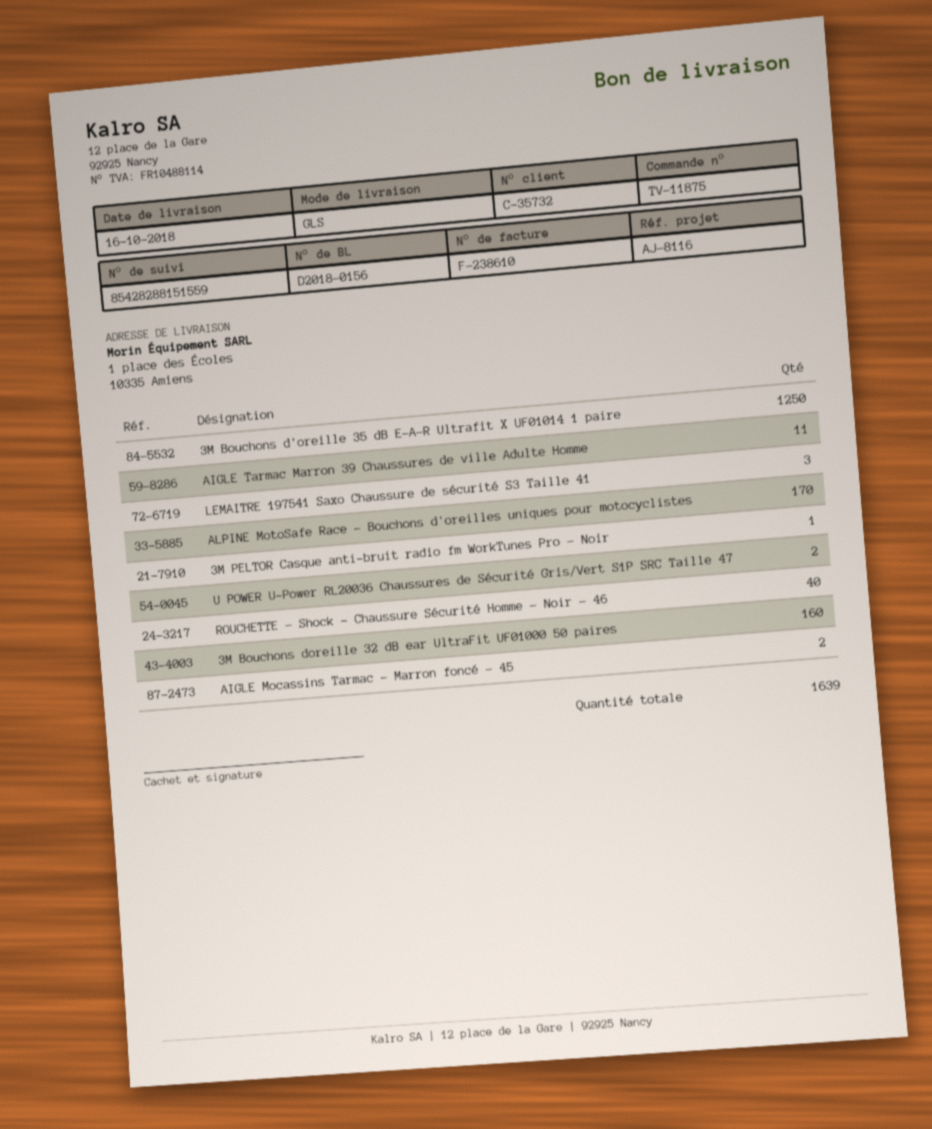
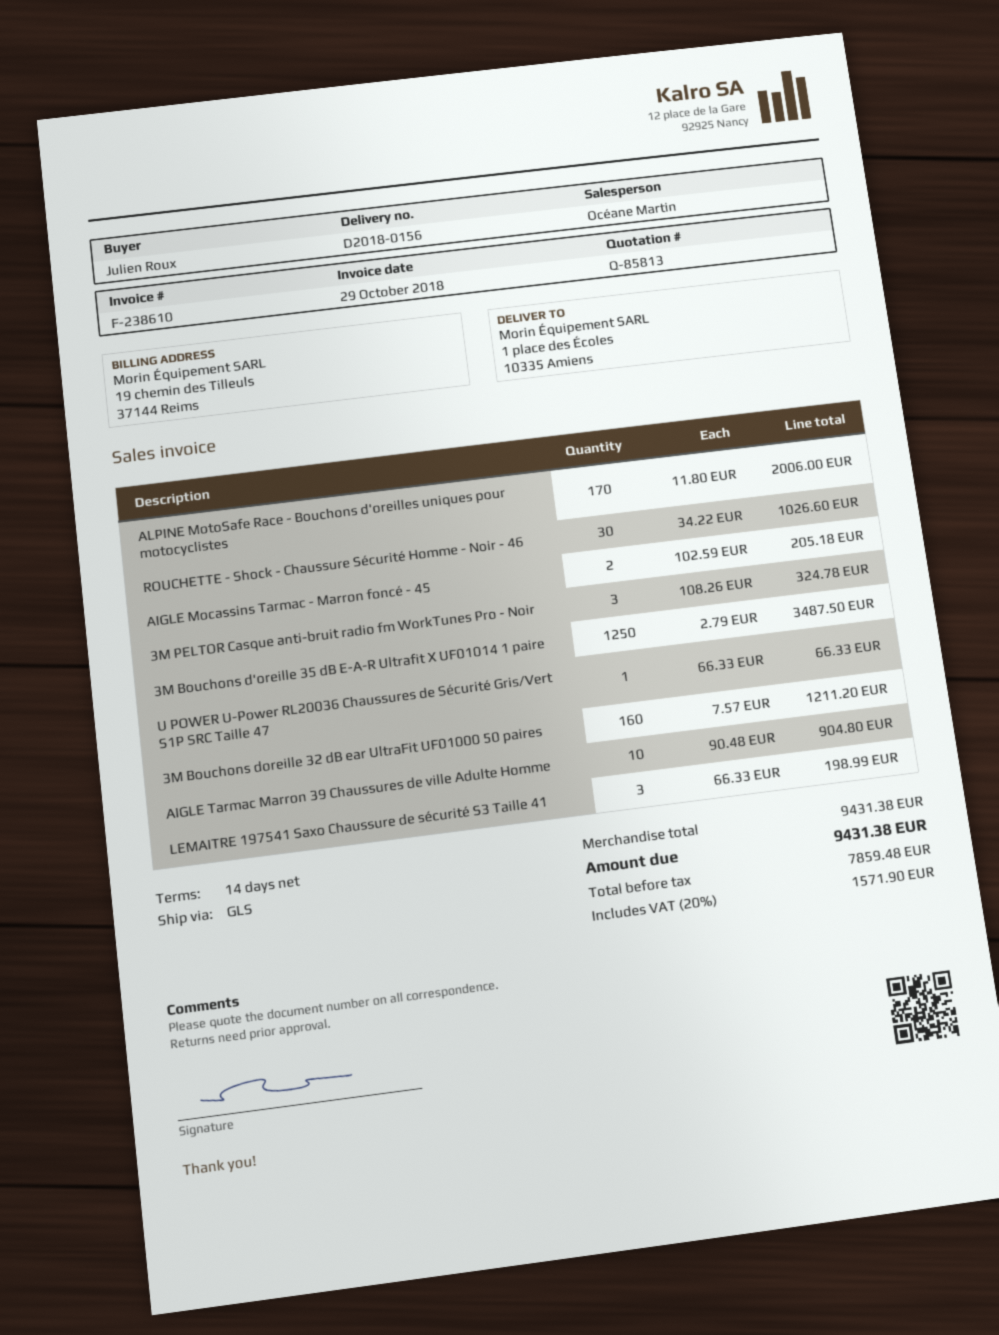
AIGLE Tarmac Marron 39 Chaussures de ville Adulte Homme: 11 -> 10
3M PELTOR Casque anti-bruit radio fm WorkTunes Pro - Noir: 1 -> 3
U POWER U-Power RL20036 Chaussures de Sécurité Gris/Vert S1P SRC Taille 47: 2 -> 1
ROUCHETTE - Shock - Chaussure Sécurité Homme - Noir - 46: 40 -> 30

